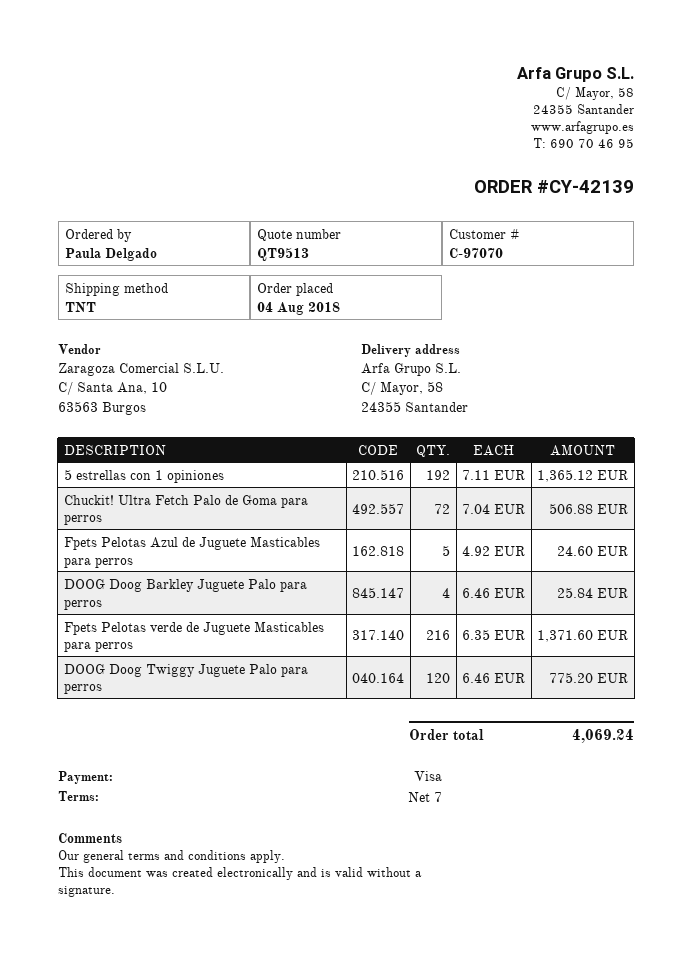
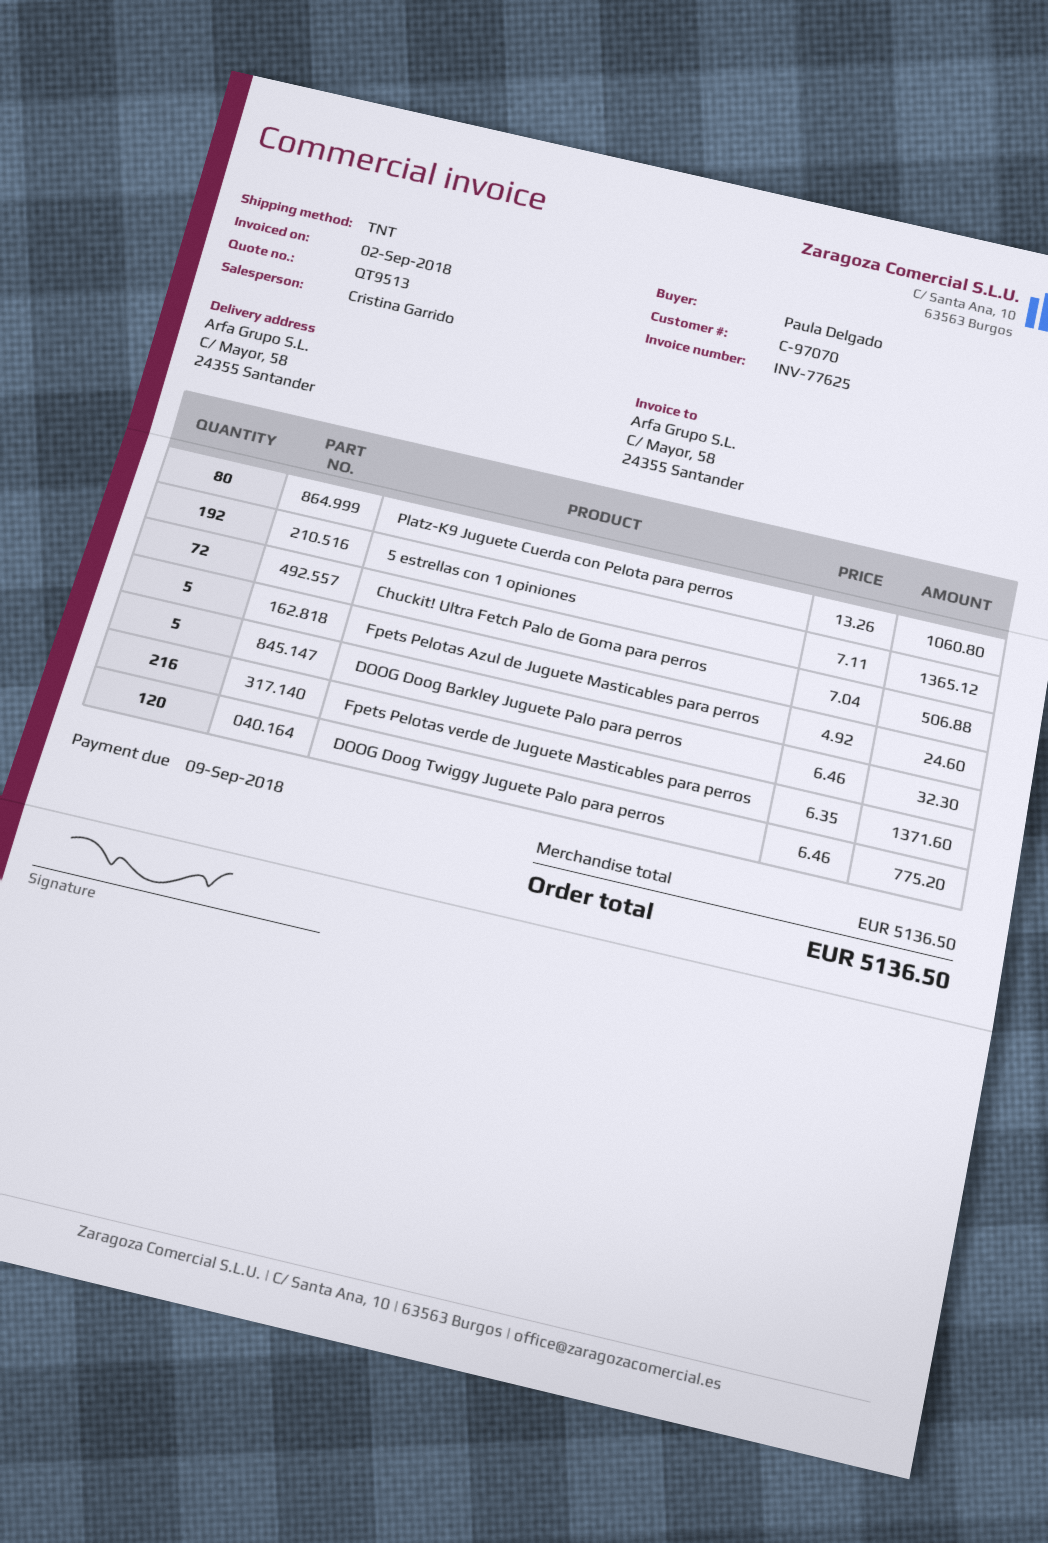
DOOG Doog Barkley Juguete Palo para perros: 4 x 6.46 = 25.84 -> 5 x 6.46 = 32.30
Platz-K9 Juguete Cuerda con Pelota para perros: none -> 80 x 13.26 = 1060.80
total: 4069.24 -> 5136.50

